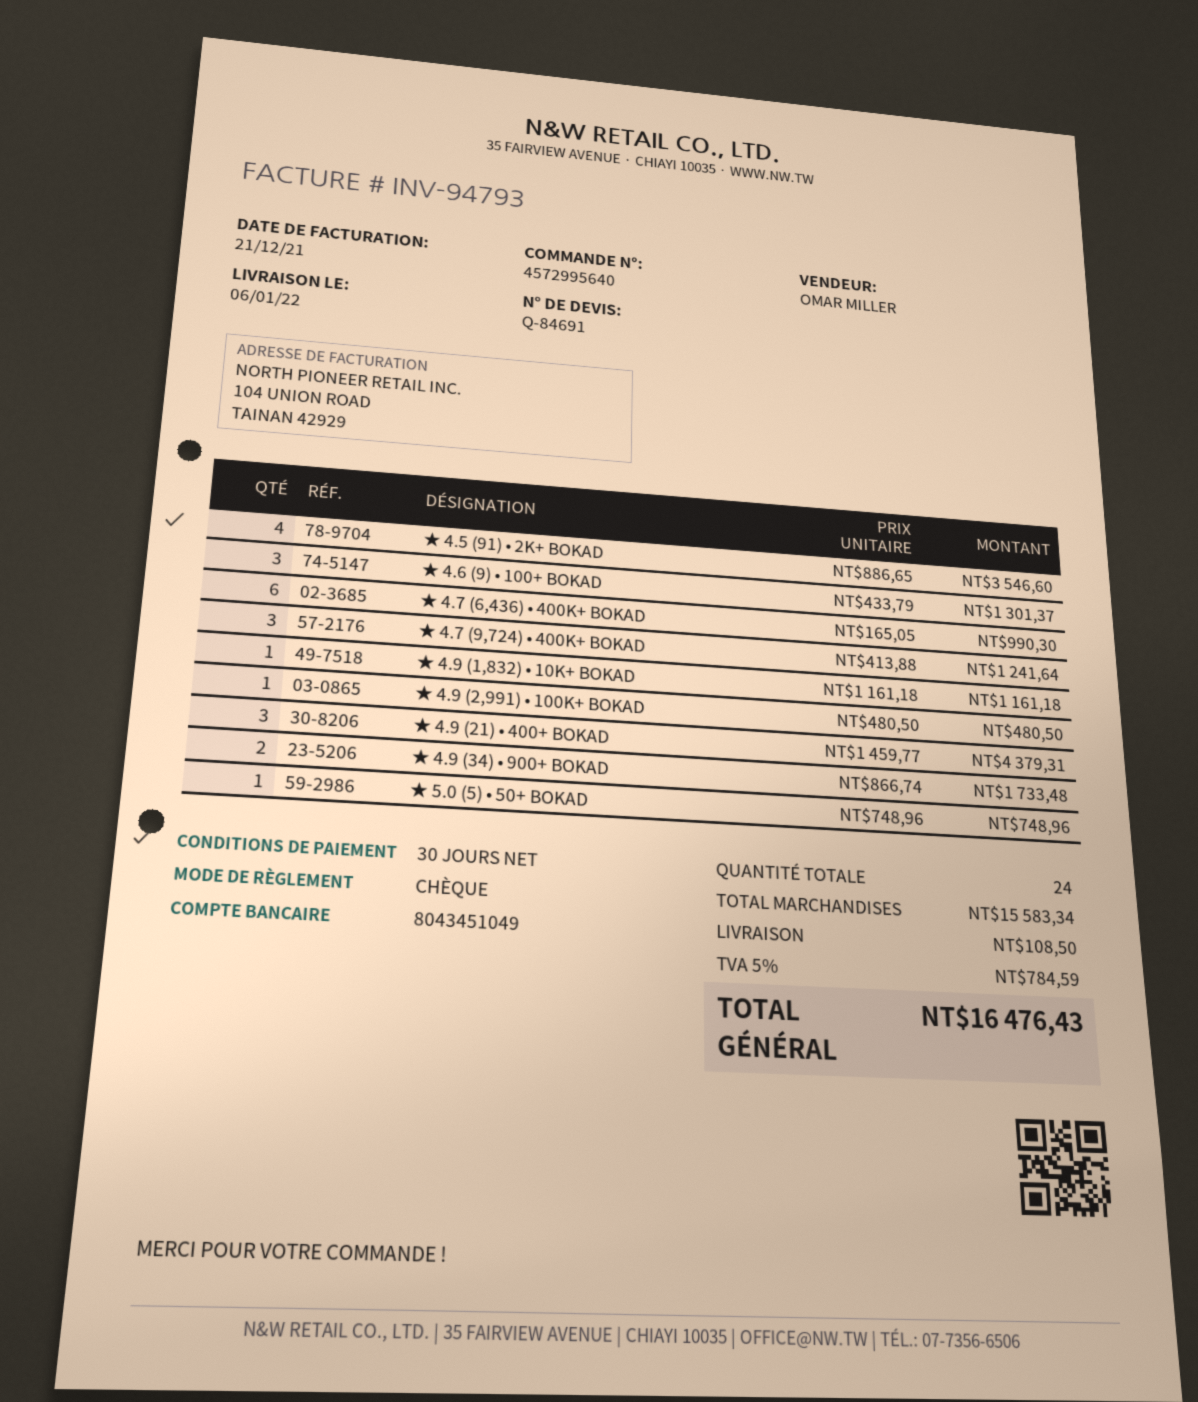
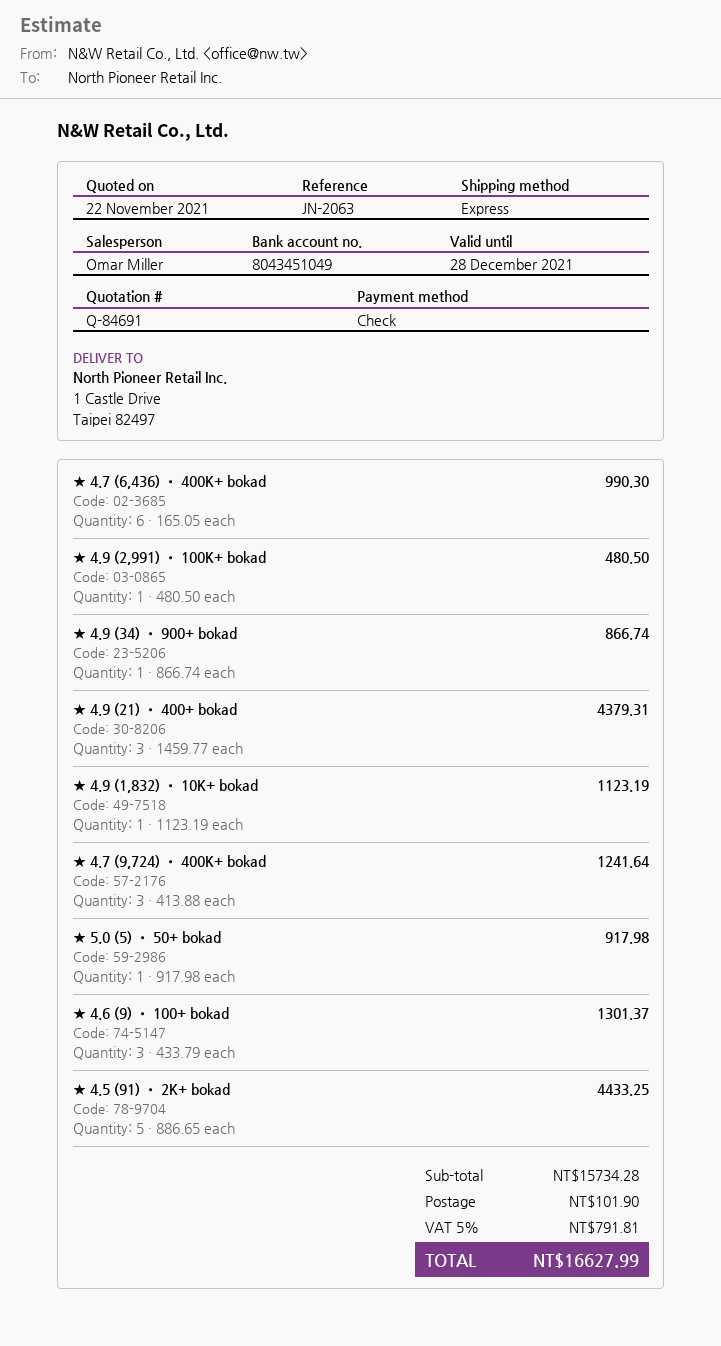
★ 4.5 (91) • 2K+ BOKAD: 4 x 886.65 = 3546.60 -> 5 x 886.65 = 4433.25
★ 4.9 (1,832) • 10K+ BOKAD: 1 x 1161.18 = 1161.18 -> 1 x 1123.19 = 1123.19
★ 4.9 (34) • 900+ BOKAD: 2 x 866.74 = 1733.48 -> 1 x 866.74 = 866.74
★ 5.0 (5) • 50+ BOKAD: 1 x 748.96 = 748.96 -> 1 x 917.98 = 917.98
subtotal: 15583.34 -> 15734.28
shipping: 108.50 -> 101.90
tax: 5% = 784.59 -> 5% = 791.81
total: 16476.43 -> 16627.99

